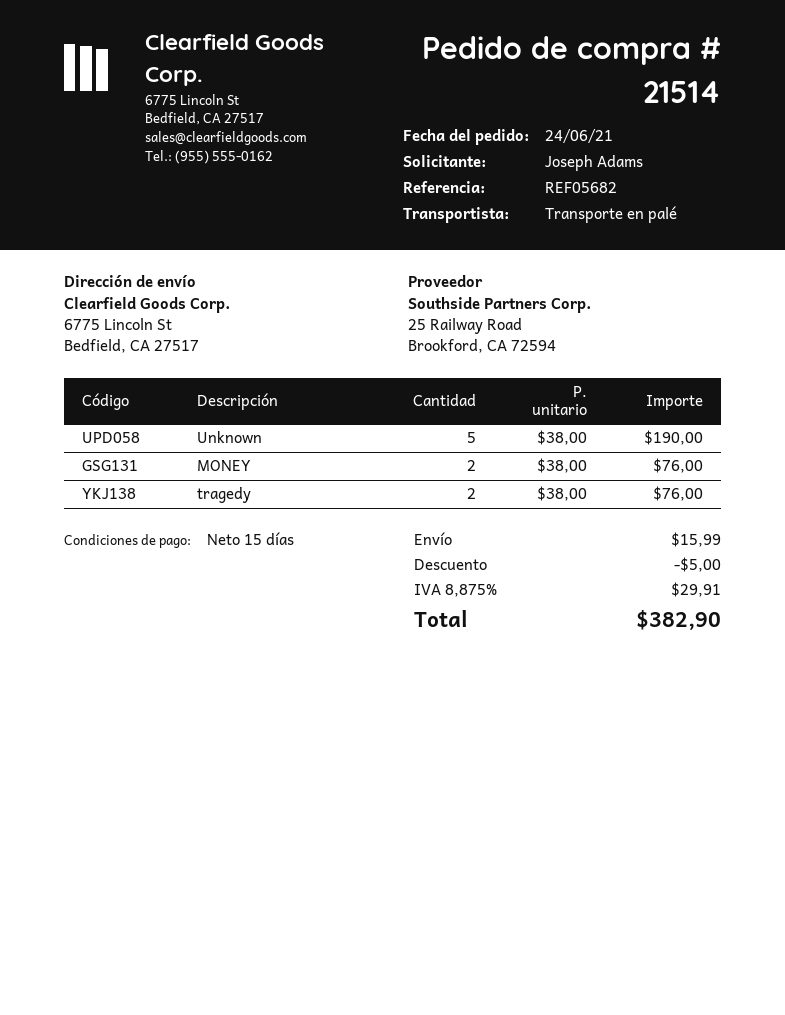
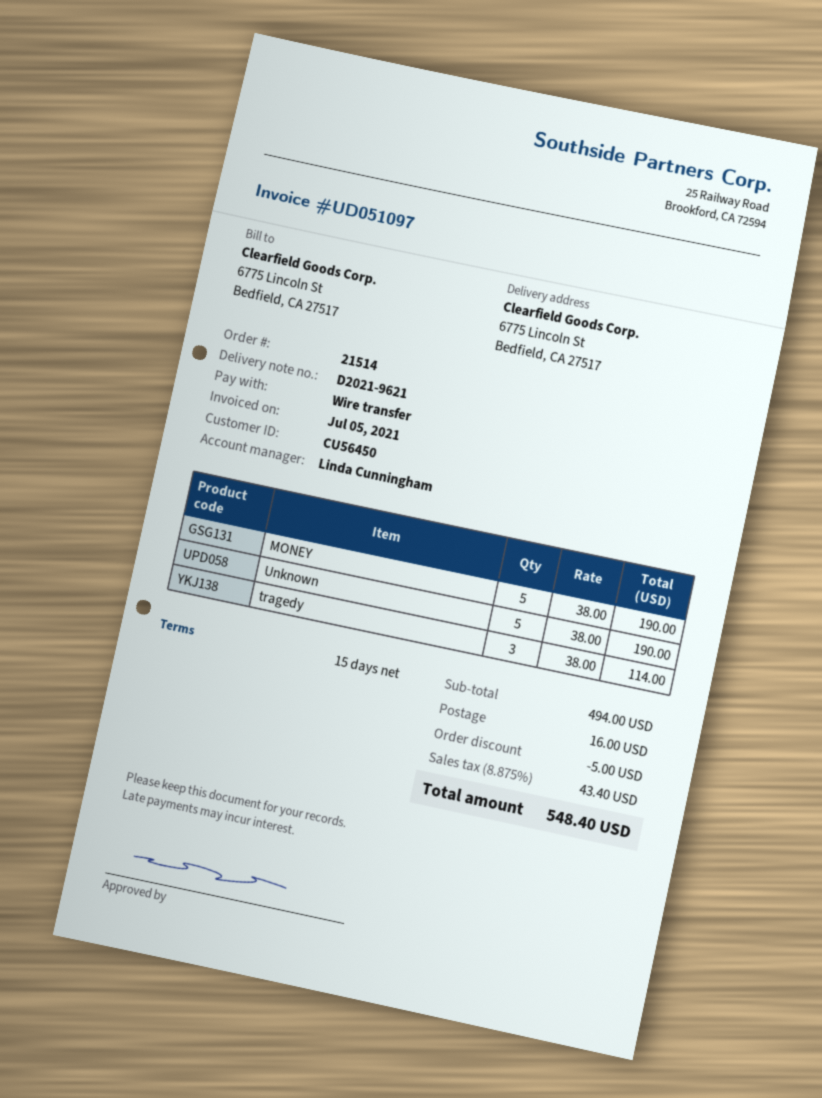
MONEY: 2 x 38.00 = 76.00 -> 5 x 38.00 = 190.00
tragedy: 2 x 38.00 = 76.00 -> 3 x 38.00 = 114.00
shipping: 15.99 -> 16.00
tax: 8.875% = 29.91 -> 8.875% = 43.40
total: 382.90 -> 548.40

